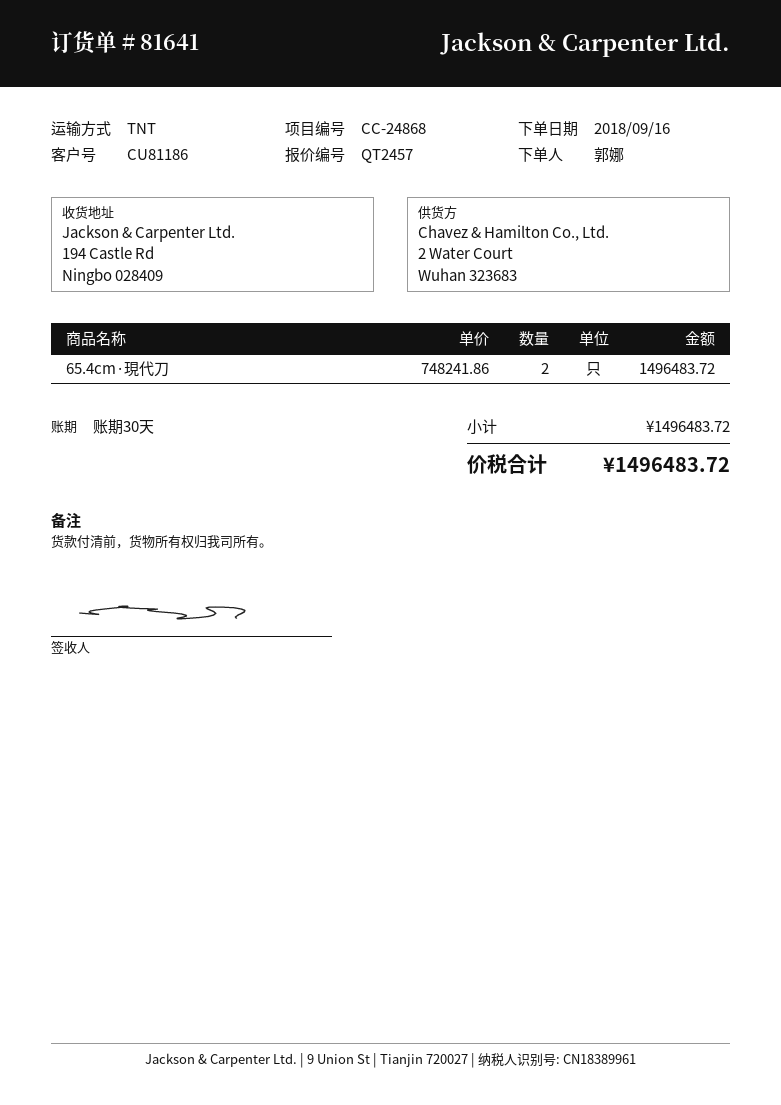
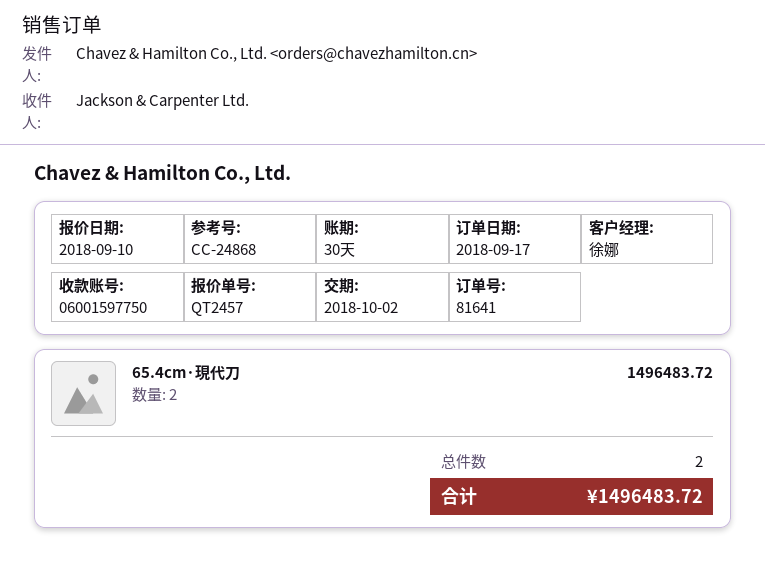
order date: 2018-09-16 -> 2018-09-17

